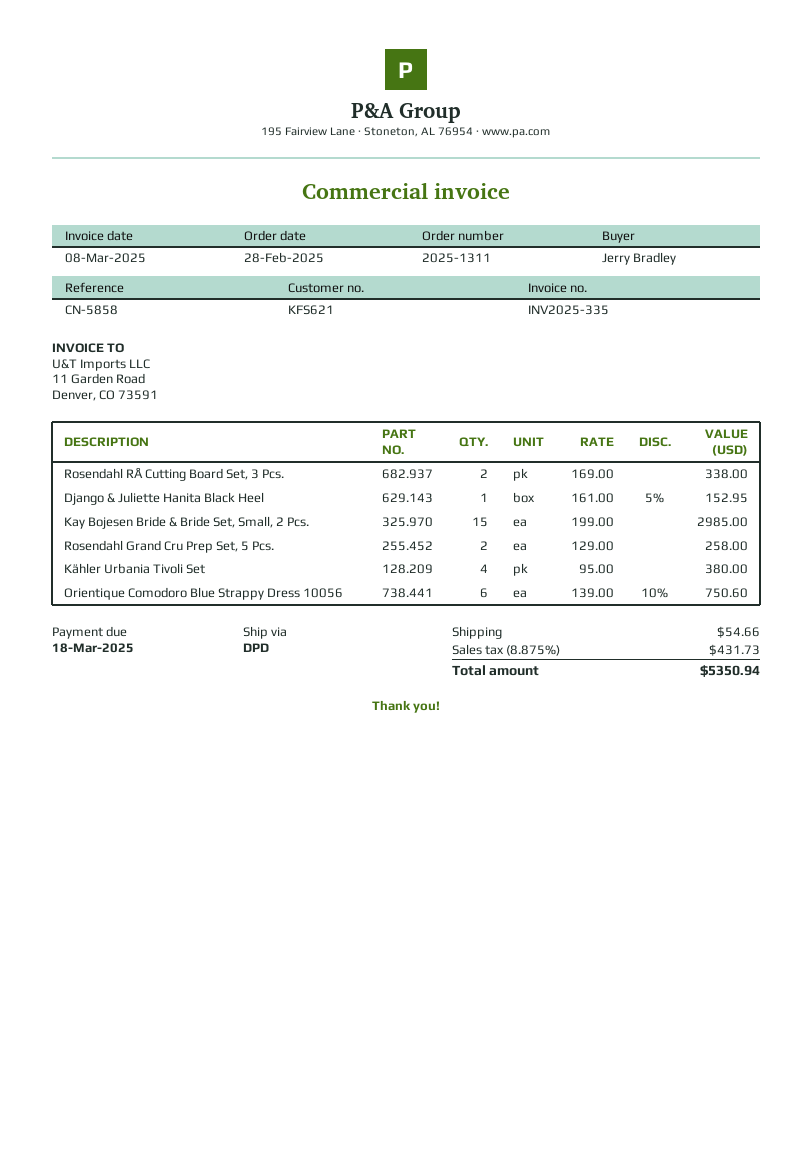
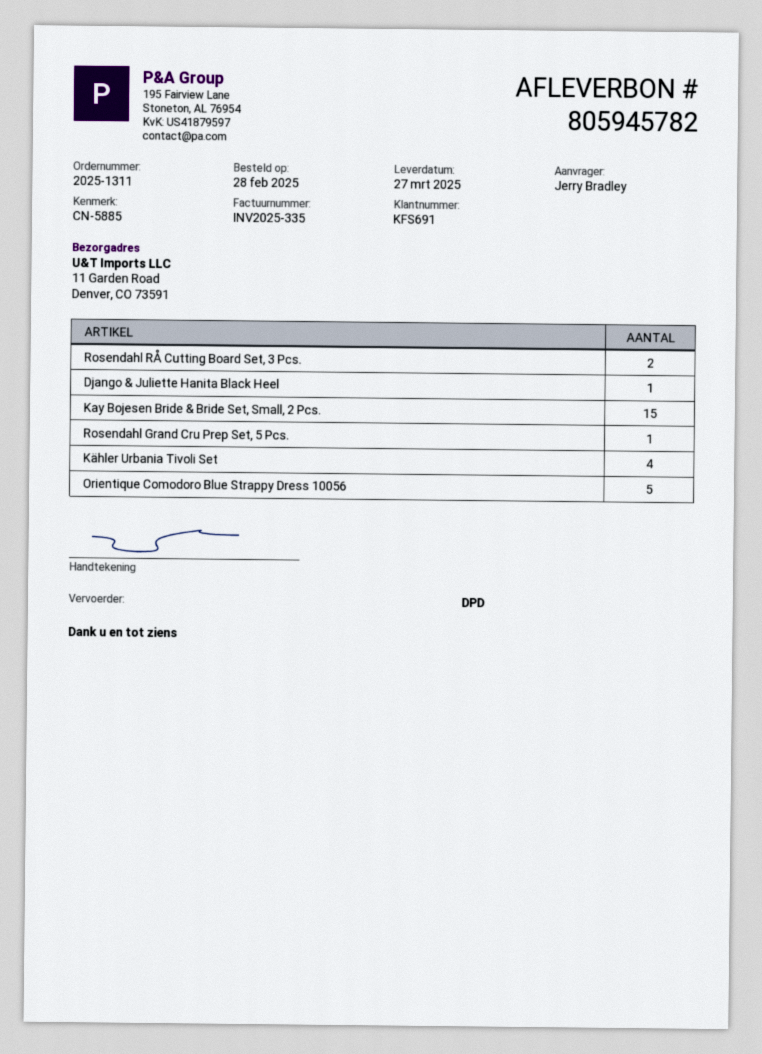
customer number: KFS621 -> KFS691
reference: CN-5858 -> CN-5885
Rosendahl Grand Cru Prep Set, 5 Pcs.: 2 -> 1
Orientique Comodoro Blue Strappy Dress 10056: 6 -> 5

